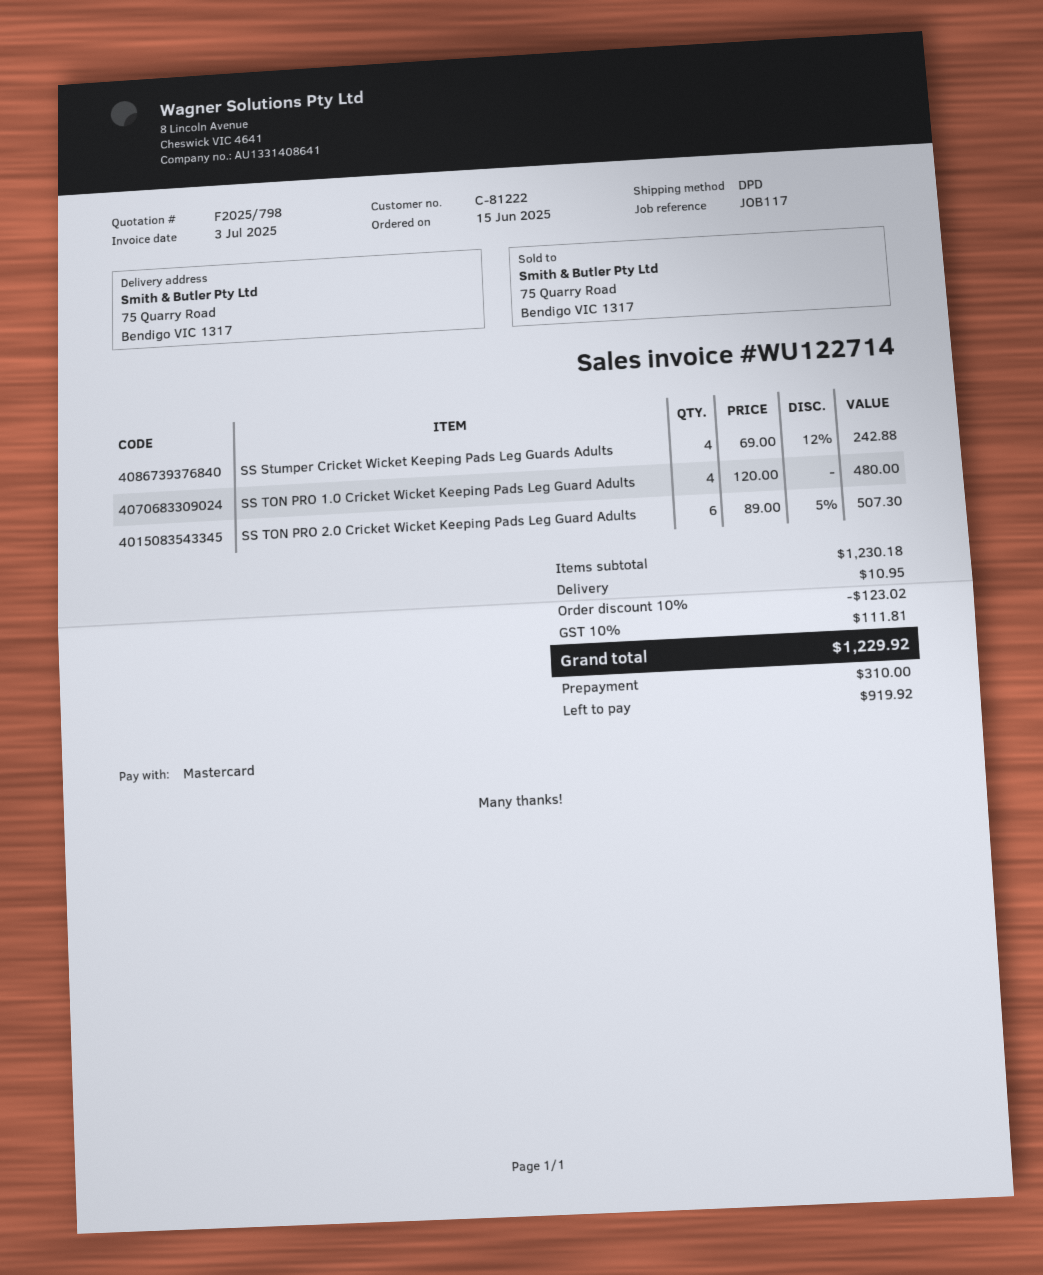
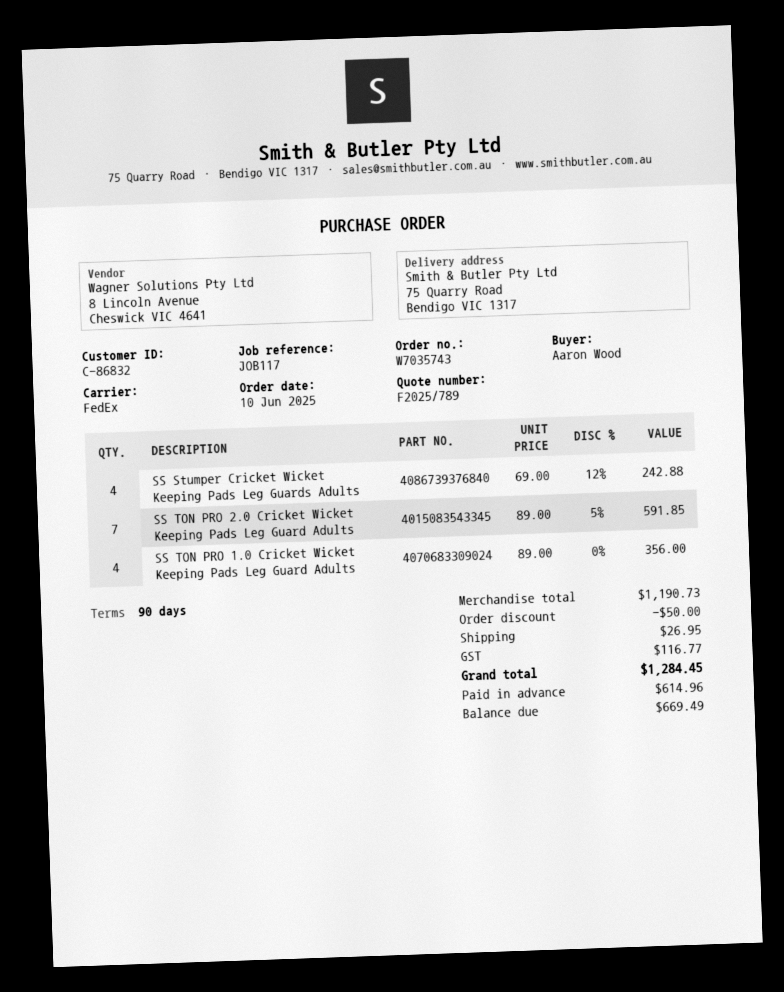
quote number: F2025/798 -> F2025/789
order date: 2025-06-15 -> 2025-06-10
customer number: C-81222 -> C-86832
shipping method: DPD -> FedEx
SS TON PRO 1.0 Cricket Wicket Keeping Pads Leg Guard Adults: 4 x 120.00 = 480.00 -> 4 x 89.00 = 356.00
SS TON PRO 2.0 Cricket Wicket Keeping Pads Leg Guard Adults: 6 x 89.00 - 5% = 507.30 -> 7 x 89.00 - 5% = 591.85
subtotal: 1230.18 -> 1190.73
discount: 123.02 -> 50.00
shipping: 10.95 -> 26.95
tax: 111.81 -> 116.77
total: 1229.92 -> 1284.45
deposit: 310.00 -> 614.96
balance: 919.92 -> 669.49

